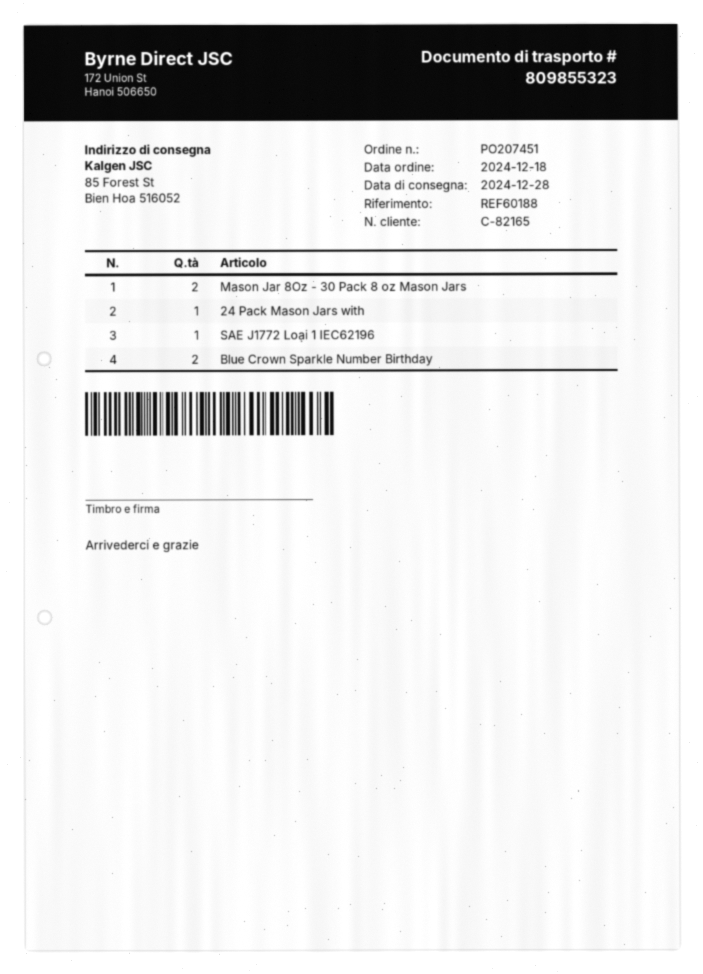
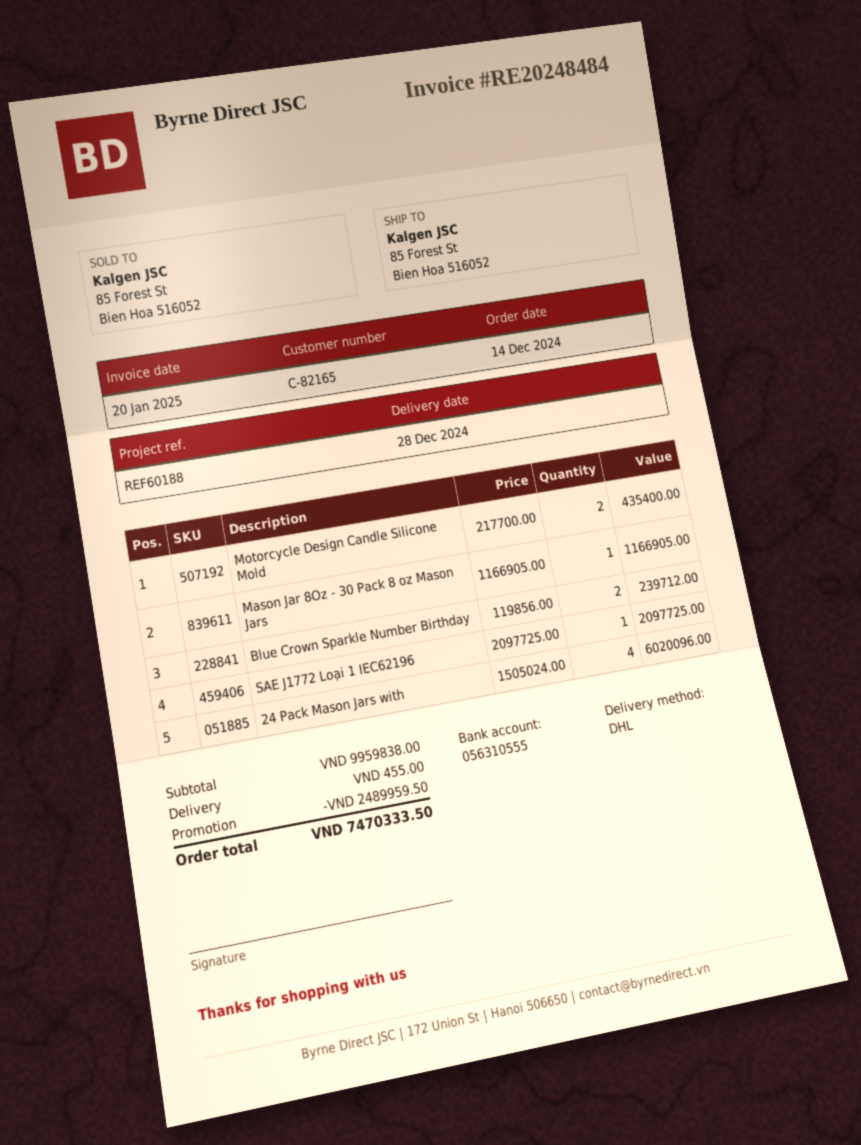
order date: 2024-12-18 -> 2024-12-14
Mason Jar 8Oz - 30 Pack 8 oz Mason Jars: 2 -> 1
24 Pack Mason Jars with: 1 -> 4
Motorcycle Design Candle Silicone Mold: none -> 2

